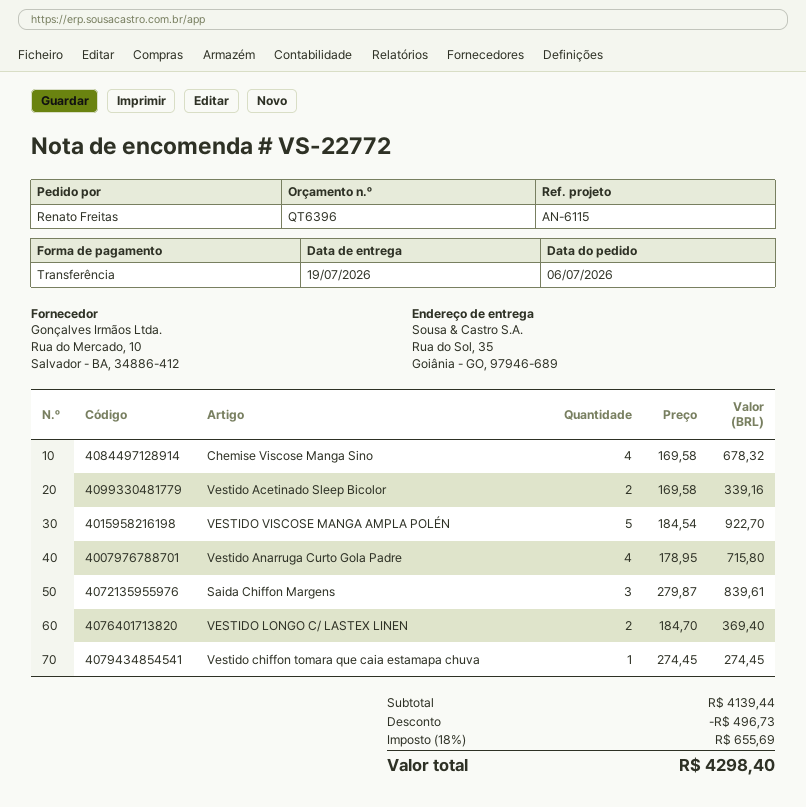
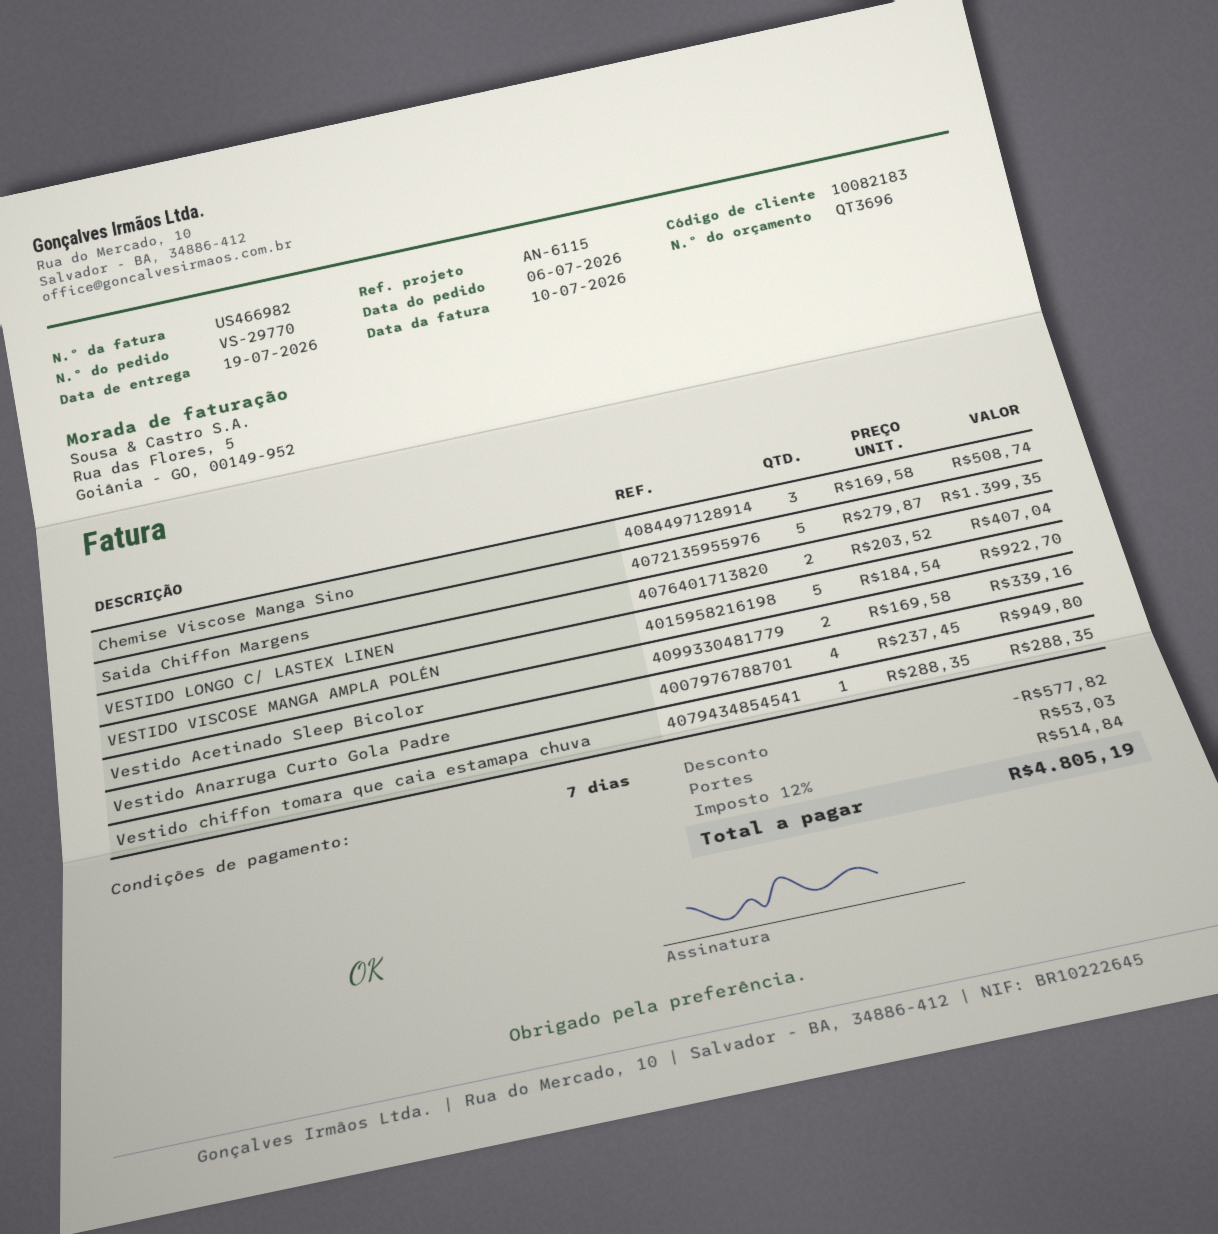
quote number: QT6396 -> QT3696
order number: VS-22772 -> VS-29770
Chemise Viscose Manga Sino: 4 x 169.58 = 678.32 -> 3 x 169.58 = 508.74
Vestido Anarruga Curto Gola Padre: 4 x 178.95 = 715.80 -> 4 x 237.45 = 949.80
Saida Chiffon Margens: 3 x 279.87 = 839.61 -> 5 x 279.87 = 1399.35
VESTIDO LONGO C/ LASTEX LINEN: 2 x 184.70 = 369.40 -> 2 x 203.52 = 407.04
Vestido chiffon tomara que caia estamapa chuva: 1 x 274.45 = 274.45 -> 1 x 288.35 = 288.35
discount: 496.73 -> 577.82
shipping: none -> 53.03
tax: 18% = 655.69 -> 12% = 514.84
total: 4298.40 -> 4805.19

